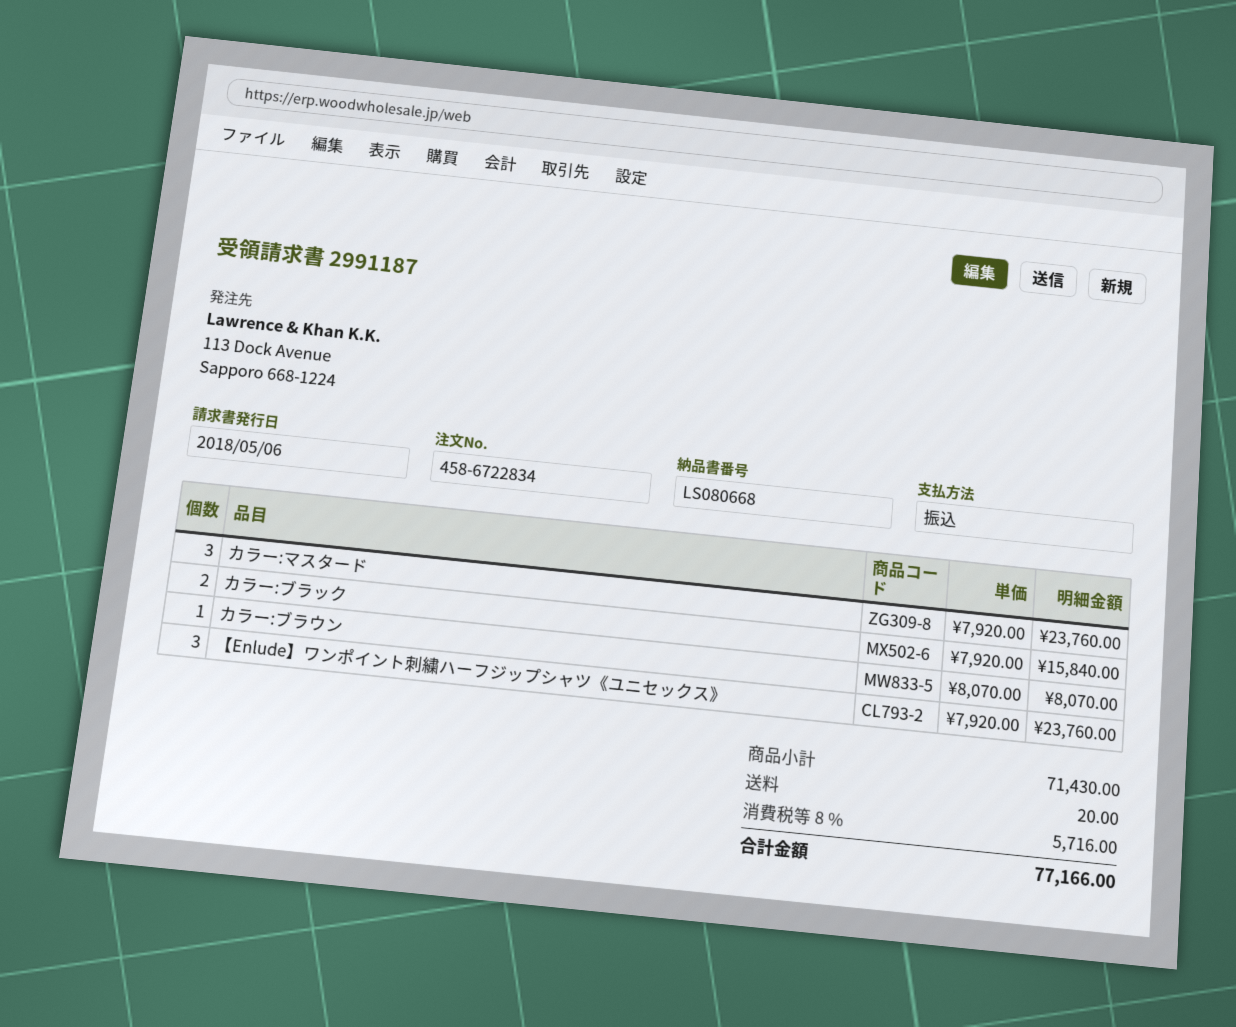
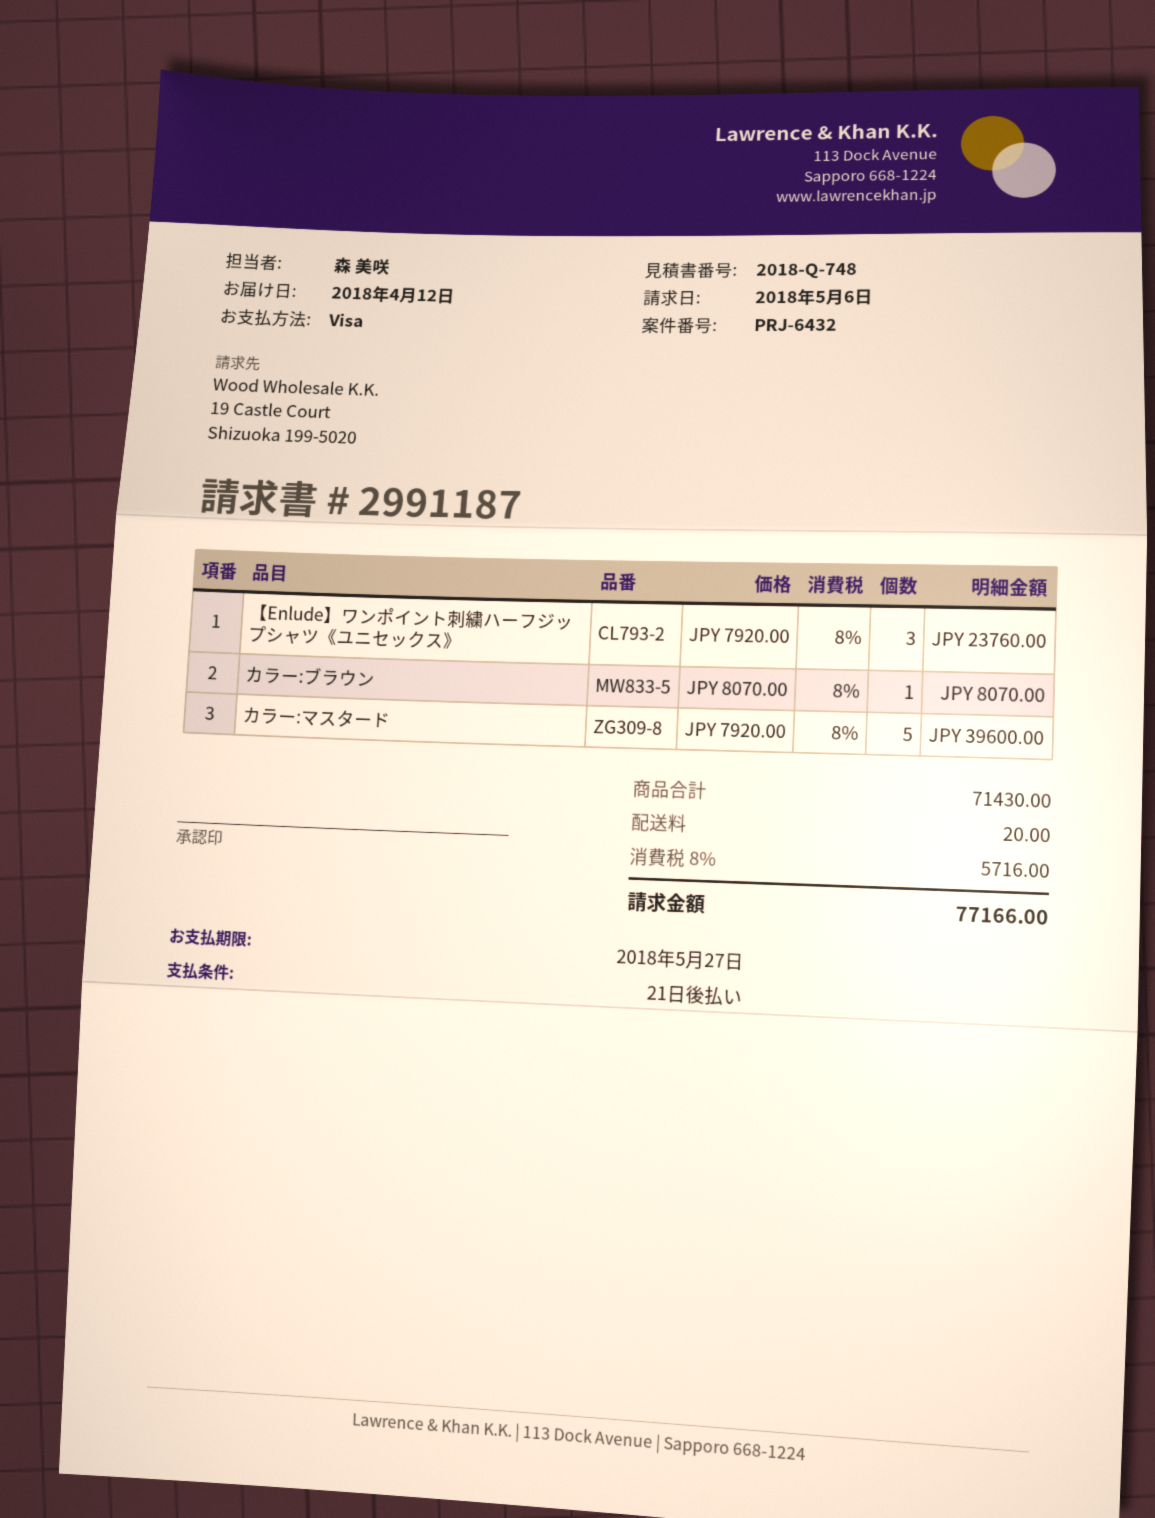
payment method: bank transfer -> Visa
カラー:マスタード: 3 x 7920.00 = 23760.00 -> 5 x 7920.00 = 39600.00
カラー:ブラック: 2 x 7920.00 = 15840.00 -> none

